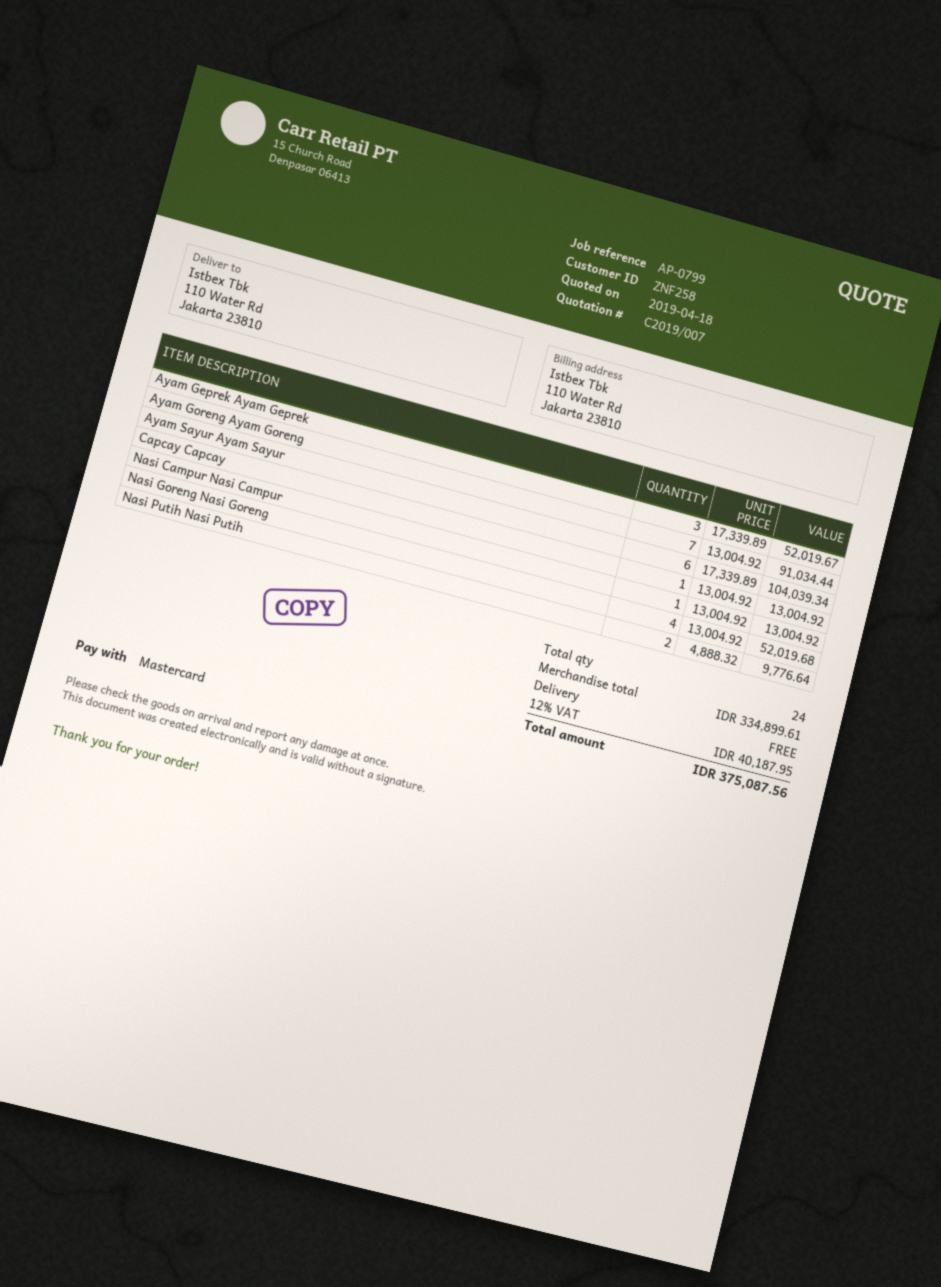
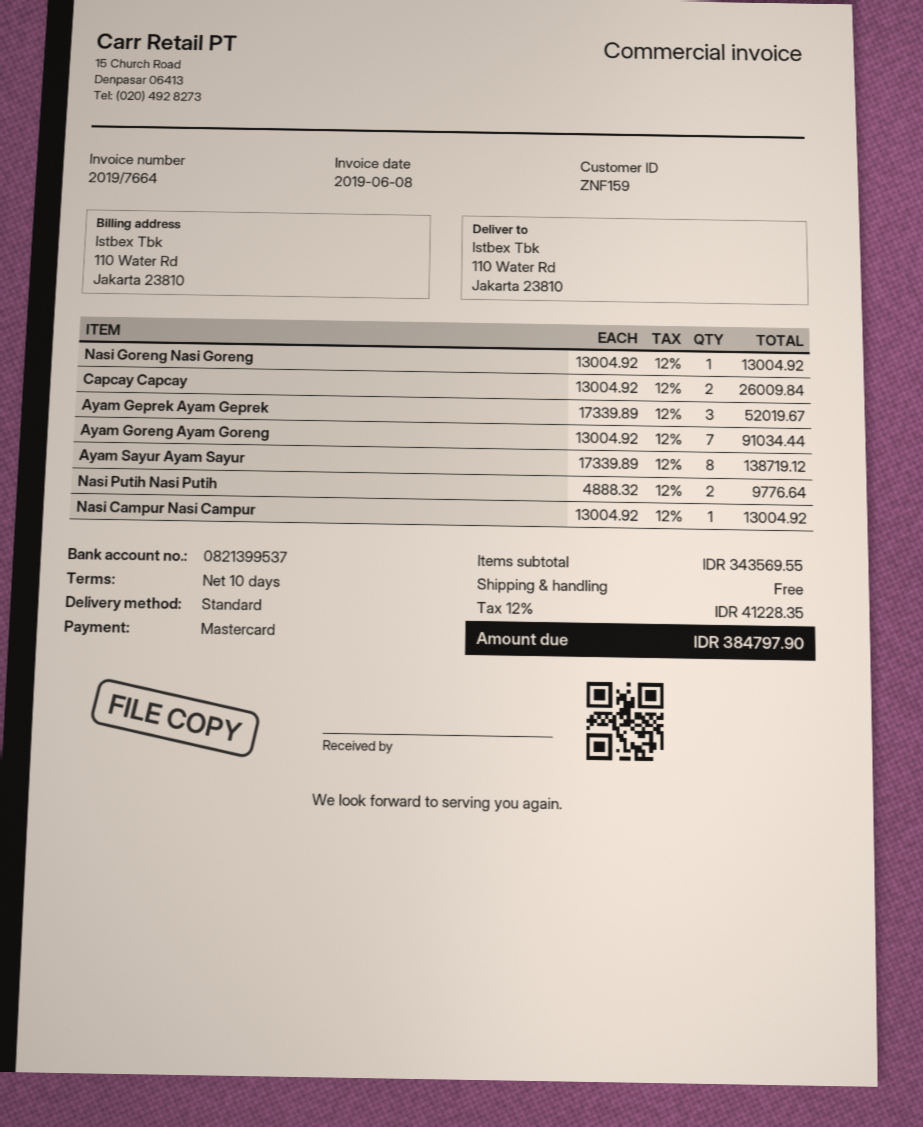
customer number: ZNF258 -> ZNF159
Ayam Sayur Ayam Sayur: 6 x 17339.89 = 104039.34 -> 8 x 17339.89 = 138719.12
Capcay Capcay: 1 x 13004.92 = 13004.92 -> 2 x 13004.92 = 26009.84
Nasi Goreng Nasi Goreng: 4 x 13004.92 = 52019.68 -> 1 x 13004.92 = 13004.92
subtotal: 334899.61 -> 343569.55
tax: 12% = 40187.95 -> 12% = 41228.35
total: 375087.56 -> 384797.90

